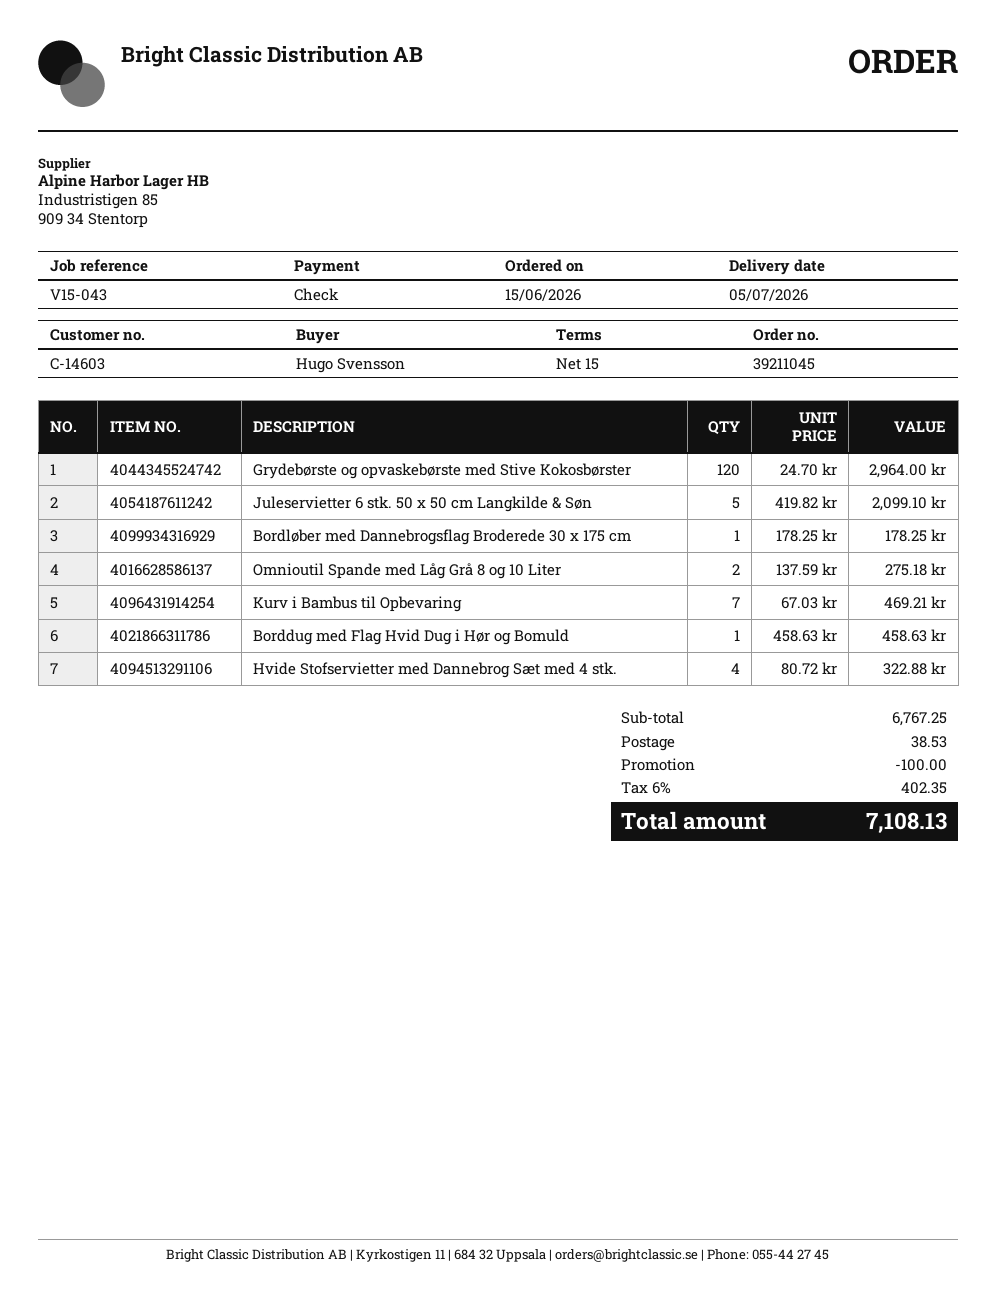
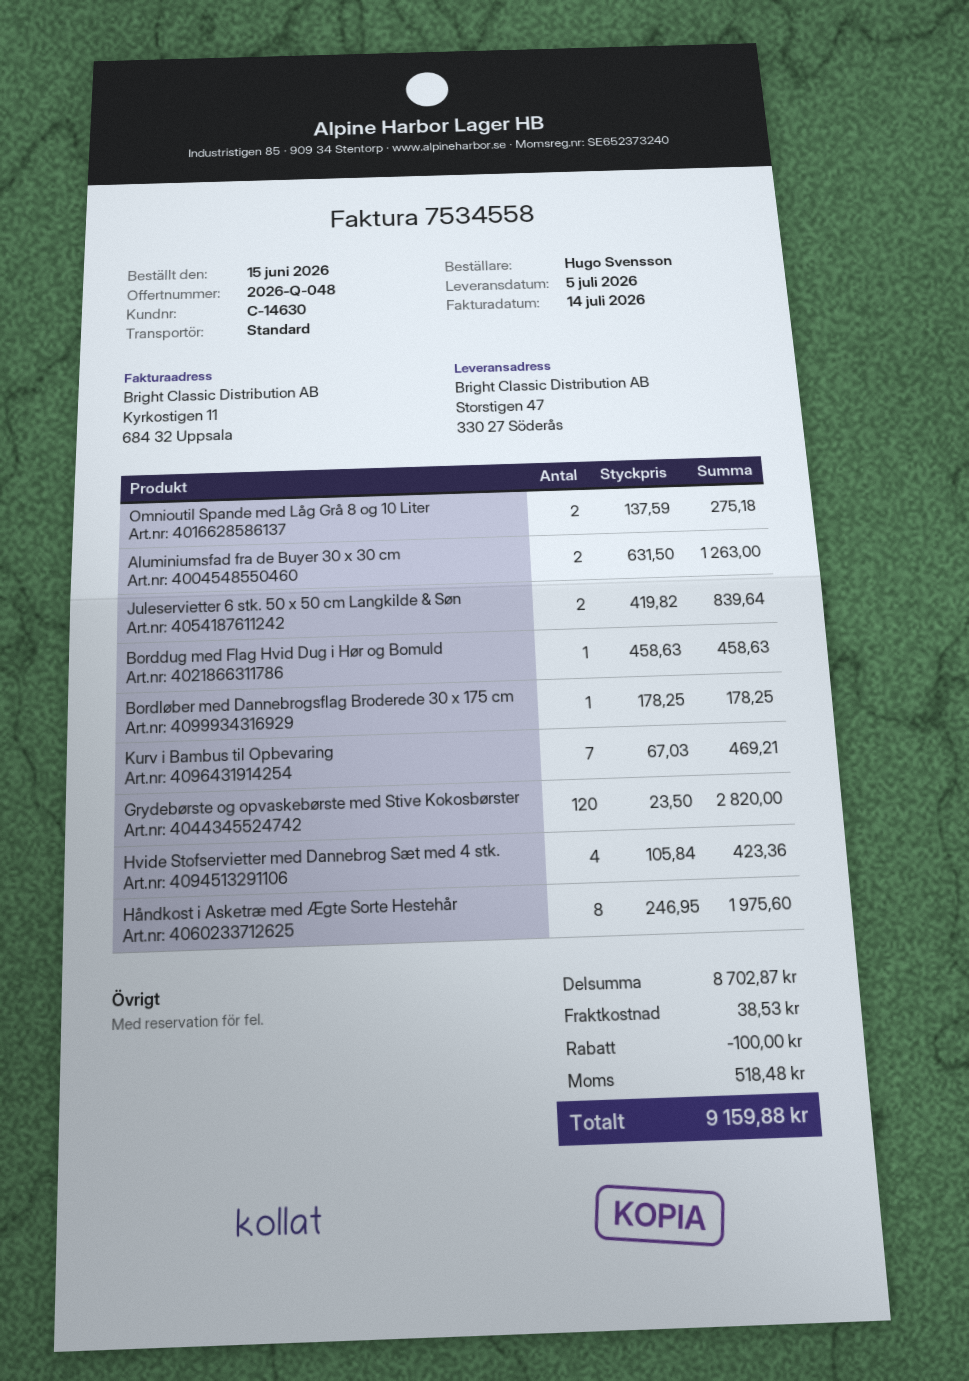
customer number: C-14603 -> C-14630
Grydebørste og opvaskebørste med Stive Kokosbørster: 120 x 24.70 = 2964.00 -> 120 x 23.50 = 2820.00
Juleservietter 6 stk. 50 x 50 cm Langkilde & Søn: 5 x 419.82 = 2099.10 -> 2 x 419.82 = 839.64
Hvide Stofservietter med Dannebrog Sæt med 4 stk.: 4 x 80.72 = 322.88 -> 4 x 105.84 = 423.36
Aluminiumsfad fra de Buyer 30 x 30 cm: none -> 2 x 631.50 = 1263.00
Håndkost i Asketræ med Ægte Sorte Hestehår: none -> 8 x 246.95 = 1975.60
subtotal: 6767.25 -> 8702.87
tax: 402.35 -> 518.48
total: 7108.13 -> 9159.88

